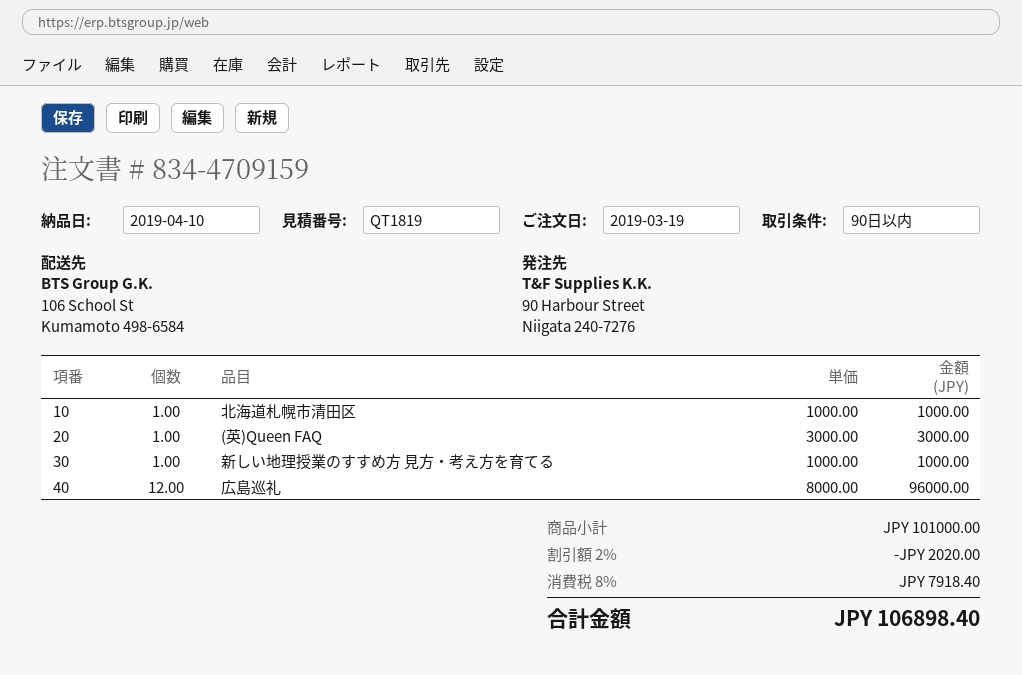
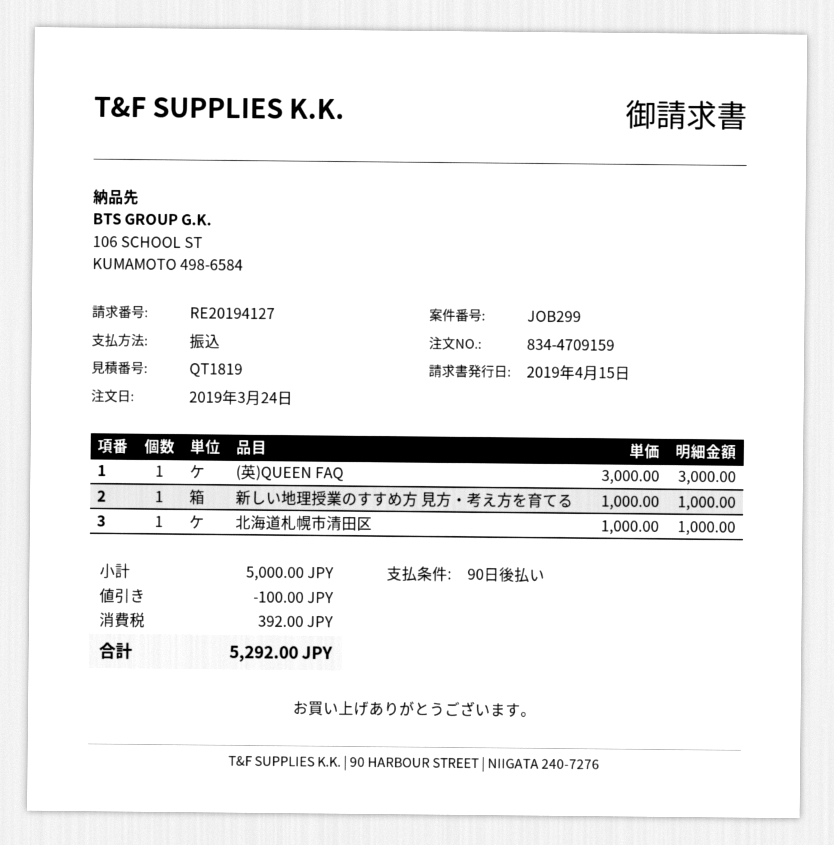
order date: 2019-03-19 -> 2019-03-24
広島巡礼: 12 x 8000.00 = 96000.00 -> none
subtotal: 101000.00 -> 5000.00
discount: 2020.00 -> 100.00
tax: 7918.40 -> 392.00
total: 106898.40 -> 5292.00

